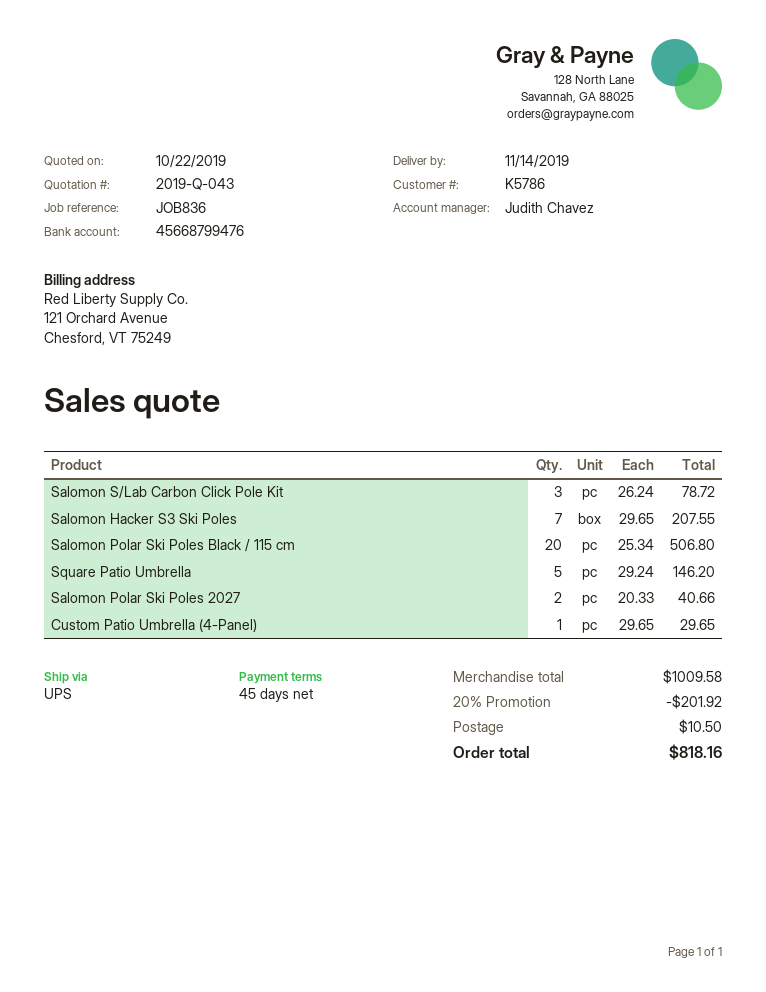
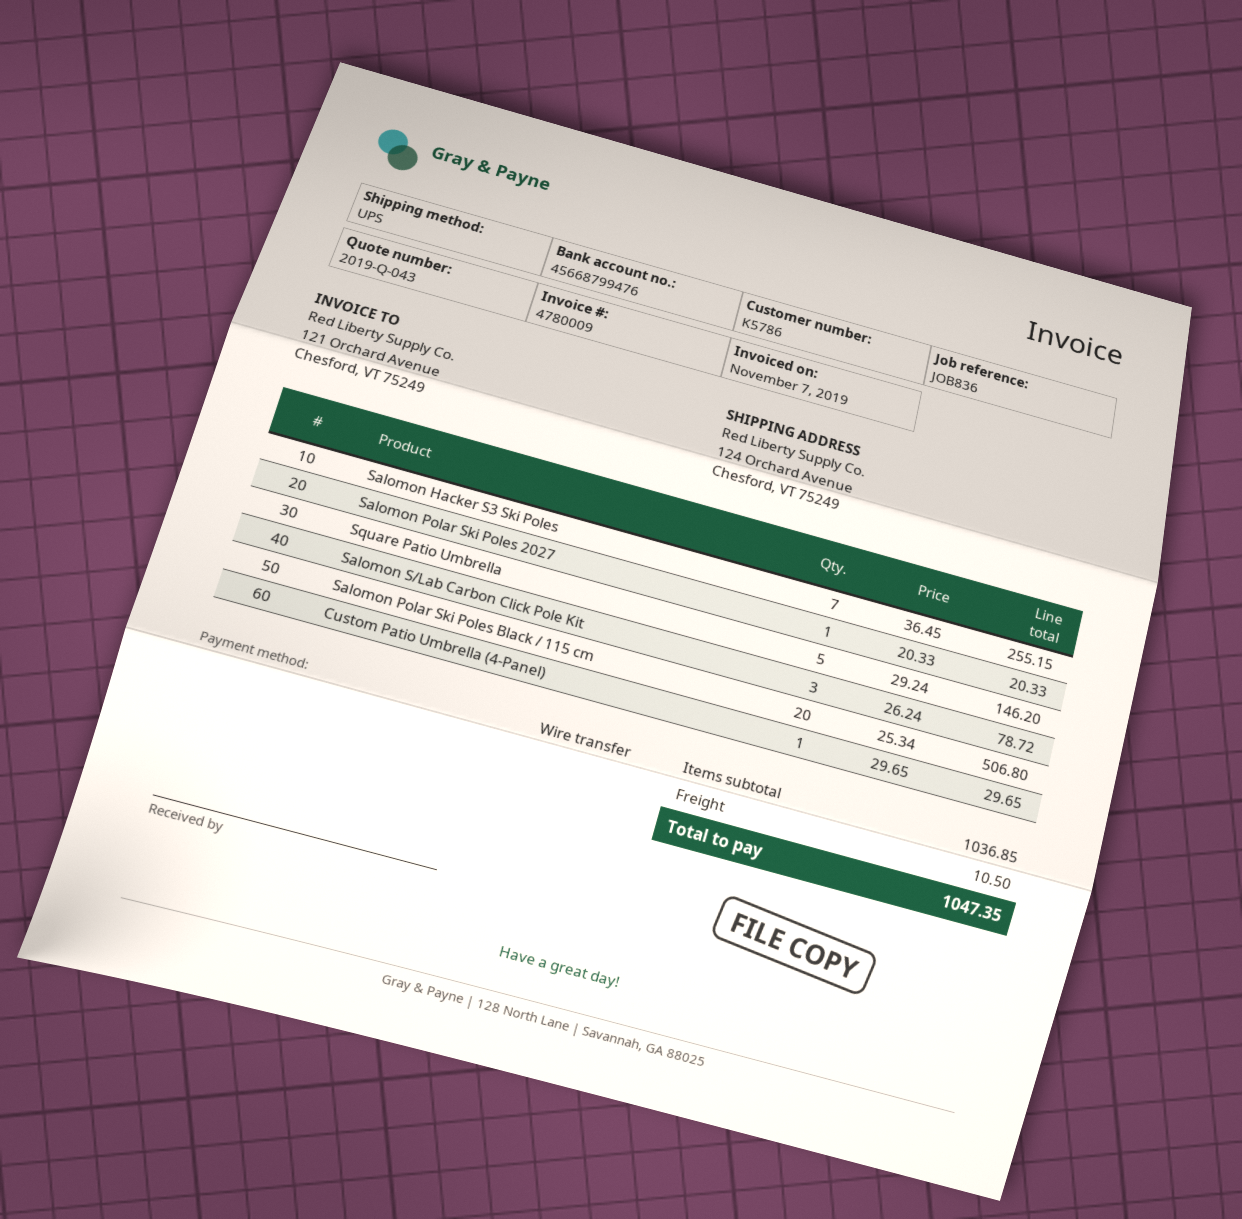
Salomon Hacker S3 Ski Poles: 7 x 29.65 = 207.55 -> 7 x 36.45 = 255.15
Salomon Polar Ski Poles 2027: 2 x 20.33 = 40.66 -> 1 x 20.33 = 20.33
subtotal: 1009.58 -> 1036.85
discount: 20% = 201.92 -> none
total: 818.16 -> 1047.35

